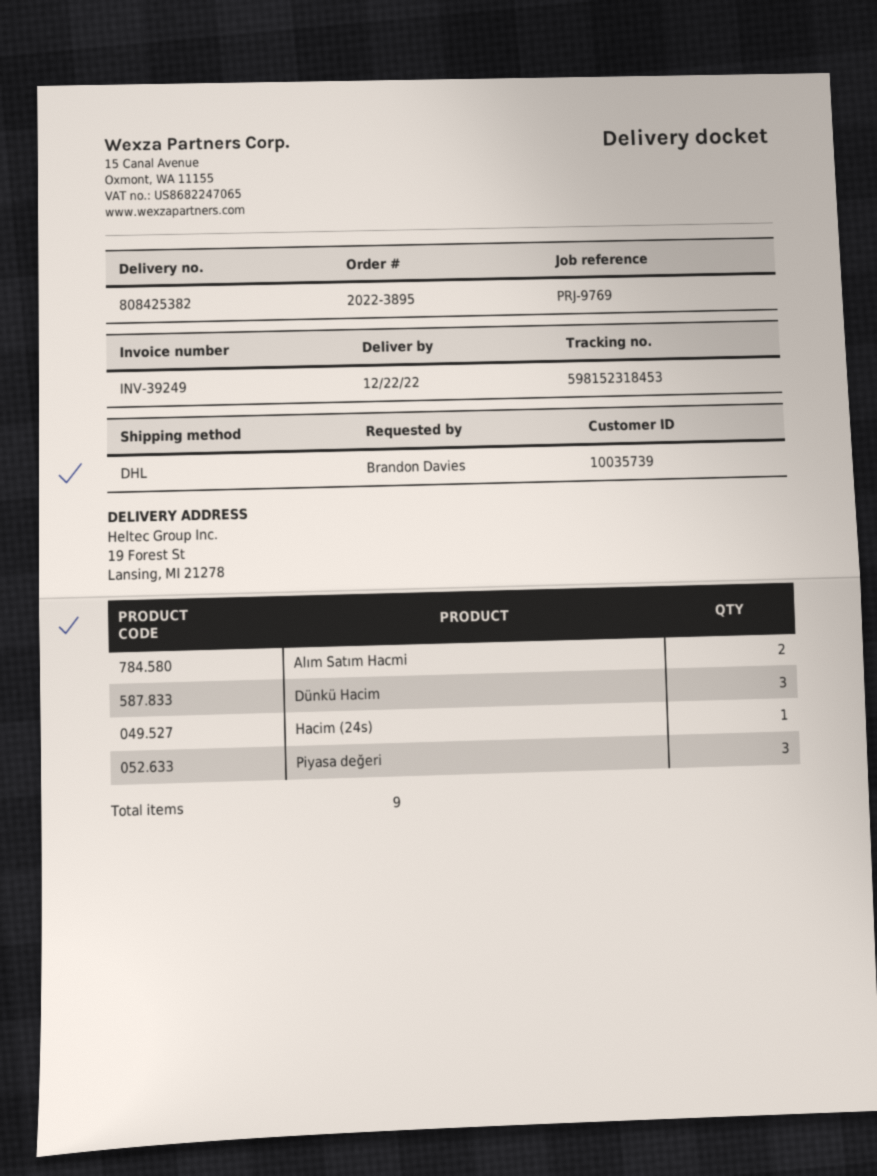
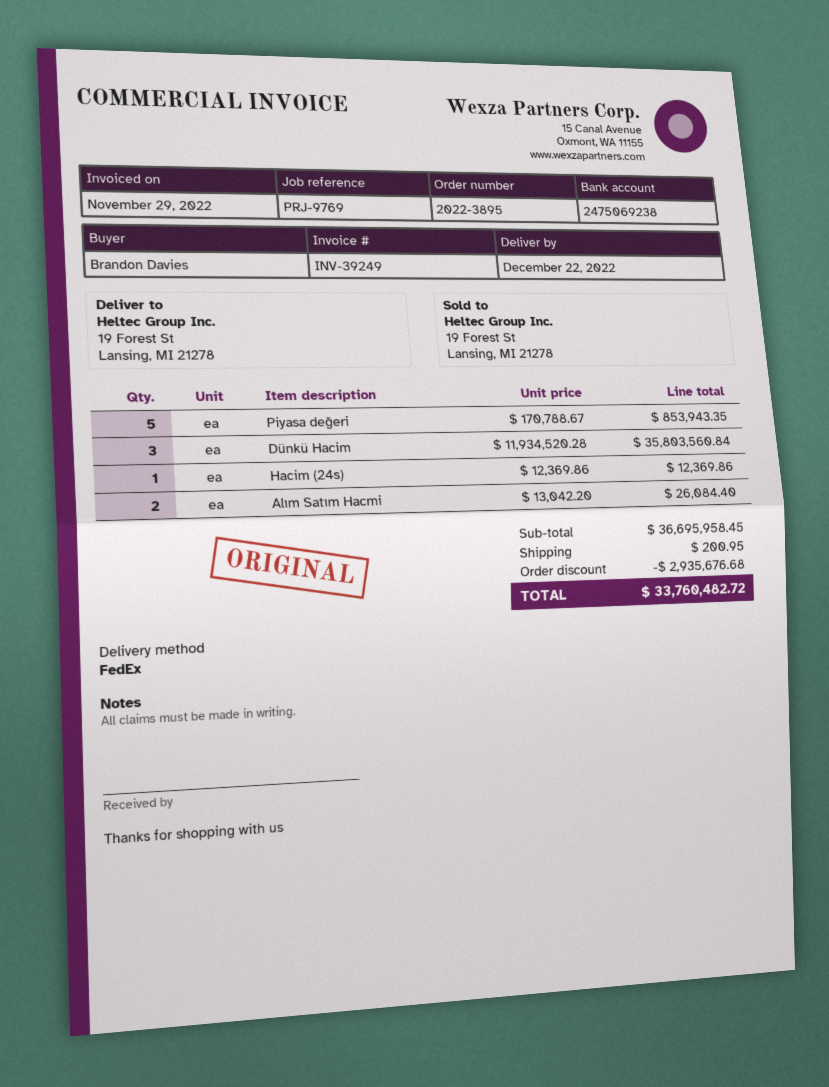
shipping method: DHL -> FedEx
Piyasa değeri: 3 -> 5

